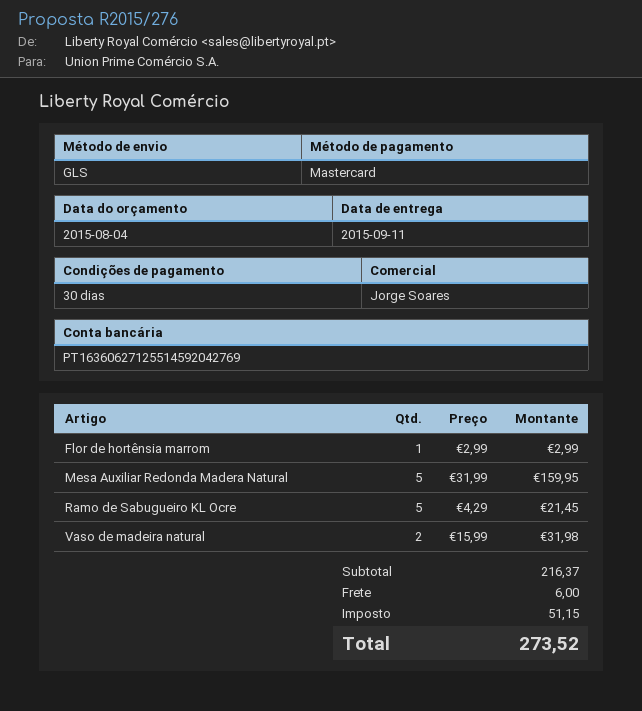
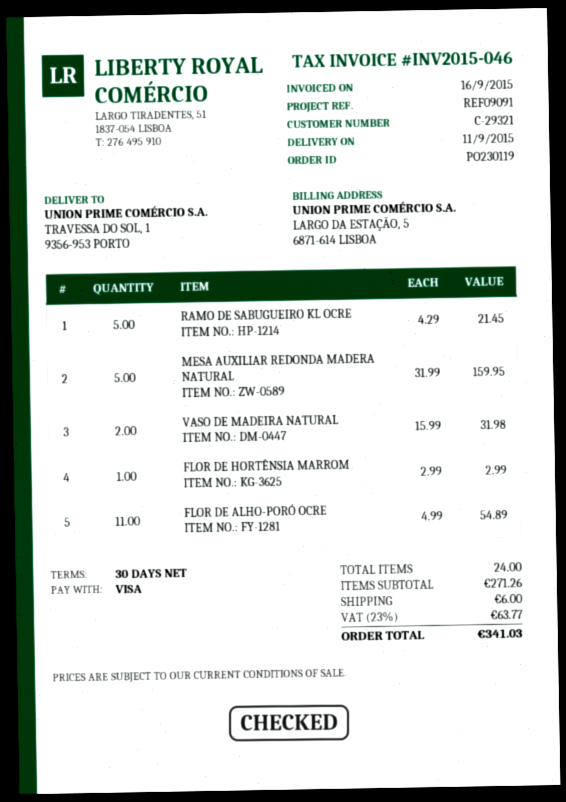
payment method: Mastercard -> Visa
FLOR DE ALHO-PORÓ OCRE: none -> 11 x 4.99 = 54.89
subtotal: 216.37 -> 271.26
tax: 51.15 -> 63.77
total: 273.52 -> 341.03

